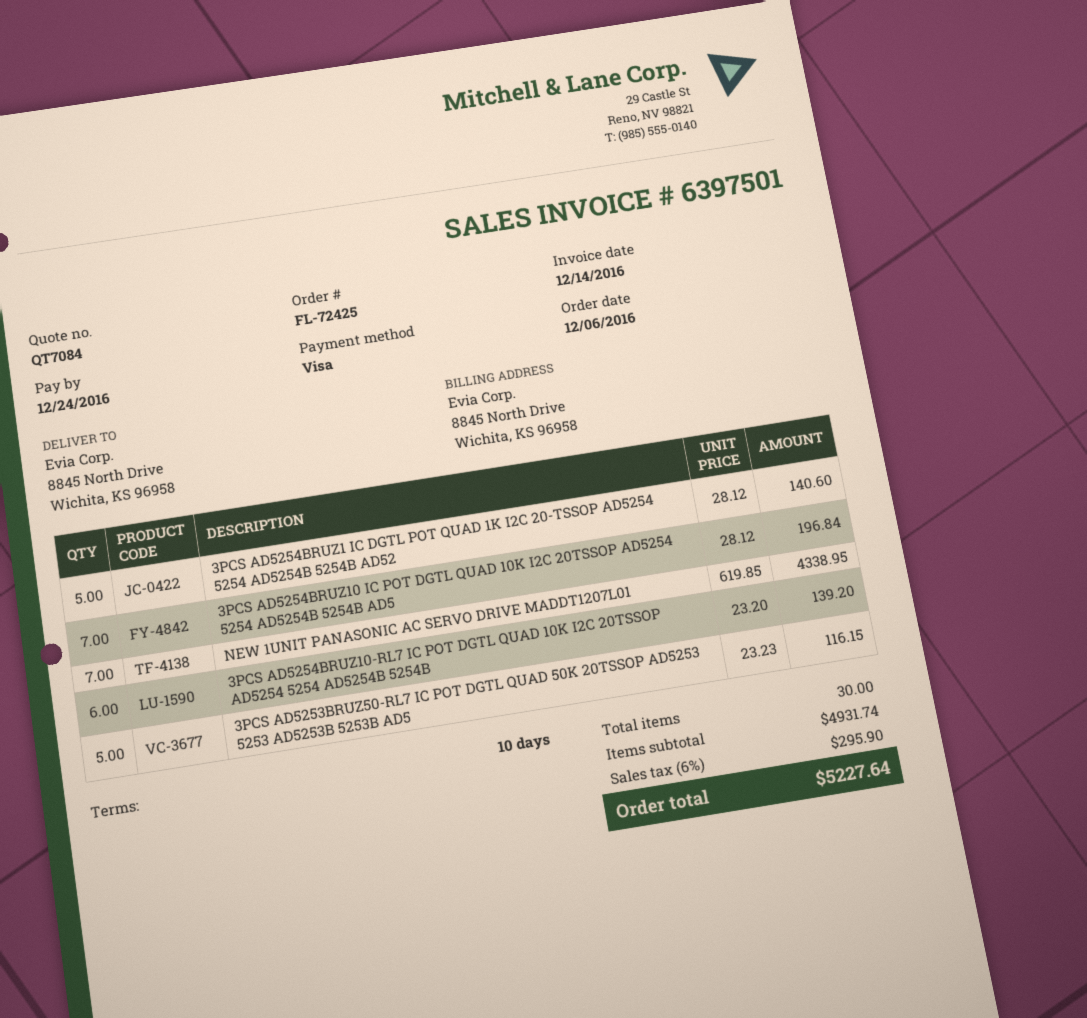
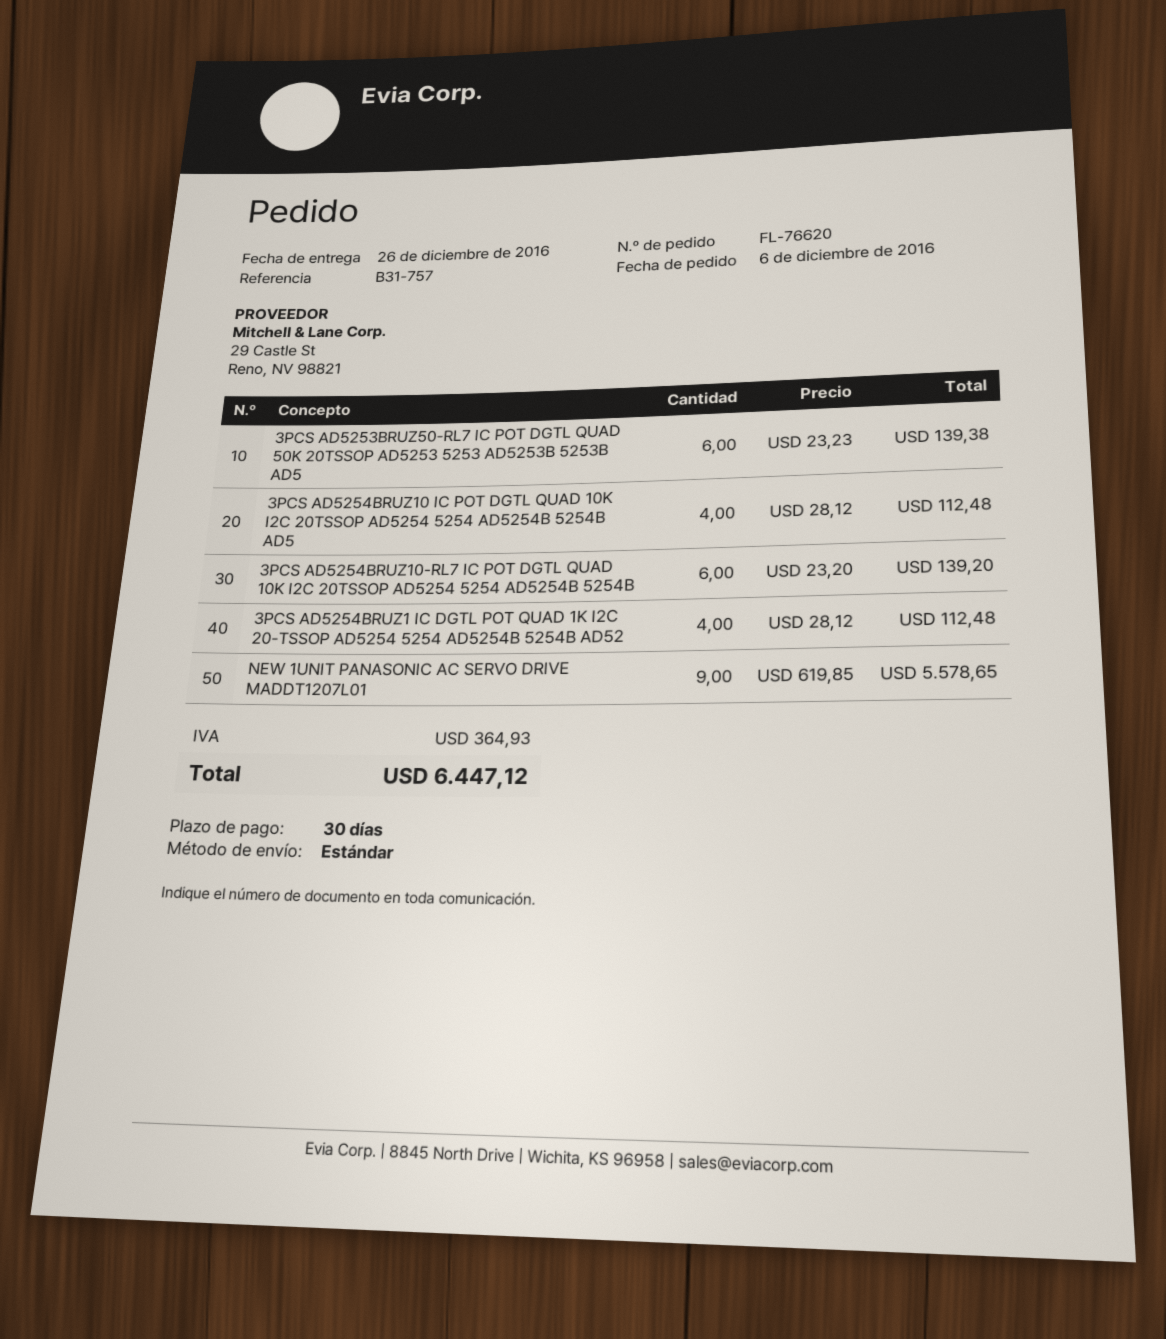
order number: FL-72425 -> FL-76620
payment terms: 10 days -> 30 days
3PCS AD5254BRUZ1 IC DGTL POT QUAD 1K I2C 20-TSSOP AD5254 5254 AD5254B 5254B AD52: 5 x 28.12 = 140.60 -> 4 x 28.12 = 112.48
3PCS AD5254BRUZ10 IC POT DGTL QUAD 10K I2C 20TSSOP AD5254 5254 AD5254B 5254B AD5: 7 x 28.12 = 196.84 -> 4 x 28.12 = 112.48
NEW 1UNIT PANASONIC AC SERVO DRIVE MADDT1207L01: 7 x 619.85 = 4338.95 -> 9 x 619.85 = 5578.65
3PCS AD5253BRUZ50-RL7 IC POT DGTL QUAD 50K 20TSSOP AD5253 5253 AD5253B 5253B AD5: 5 x 23.23 = 116.15 -> 6 x 23.23 = 139.38
tax: 295.90 -> 364.93
total: 5227.64 -> 6447.12

